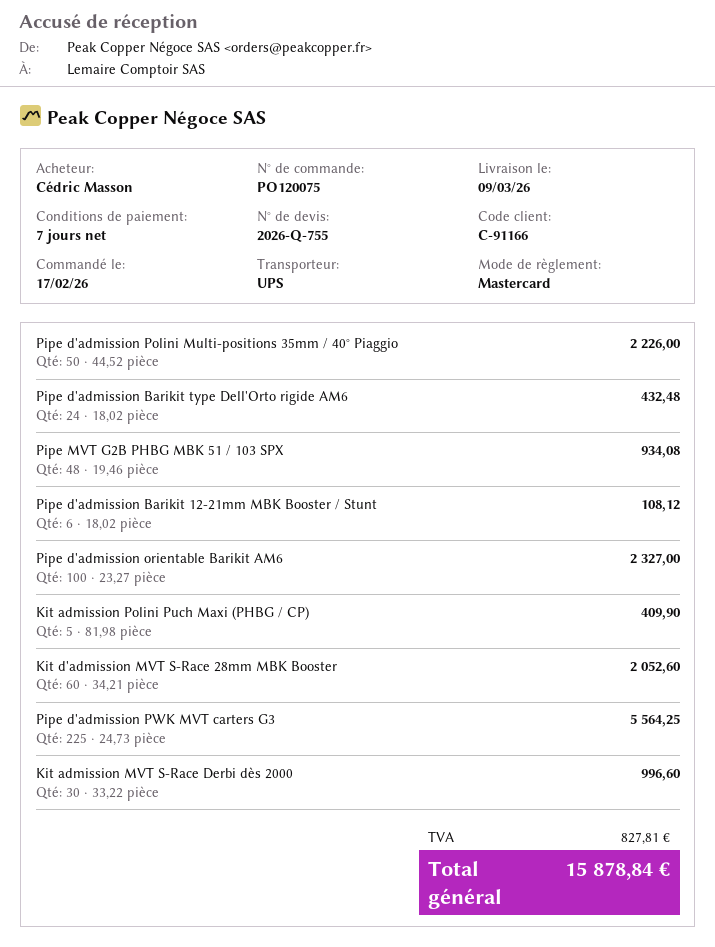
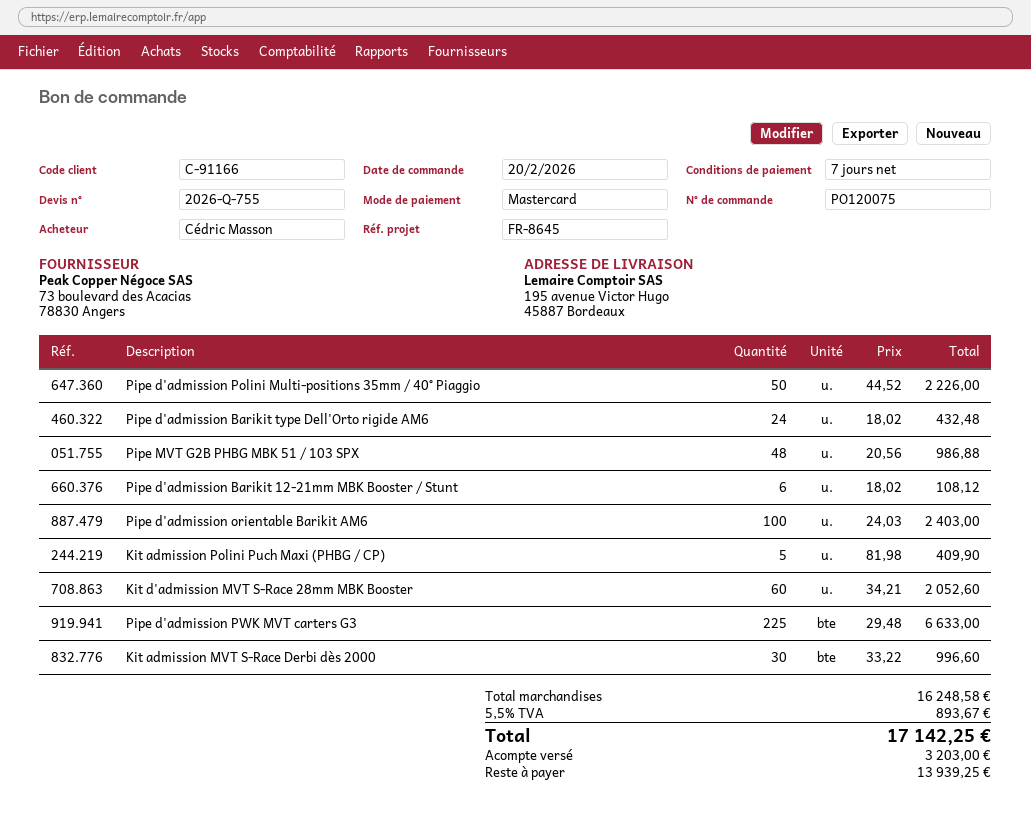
order date: 2026-02-17 -> 2026-02-20
Pipe MVT G2B PHBG MBK 51 / 103 SPX: 48 x 19.46 = 934.08 -> 48 x 20.56 = 986.88
Pipe d'admission orientable Barikit AM6: 100 x 23.27 = 2327.00 -> 100 x 24.03 = 2403.00
Pipe d'admission PWK MVT carters G3: 225 x 24.73 = 5564.25 -> 225 x 29.48 = 6633.00
tax: 827.81 -> 893.67
total: 15878.84 -> 17142.25

